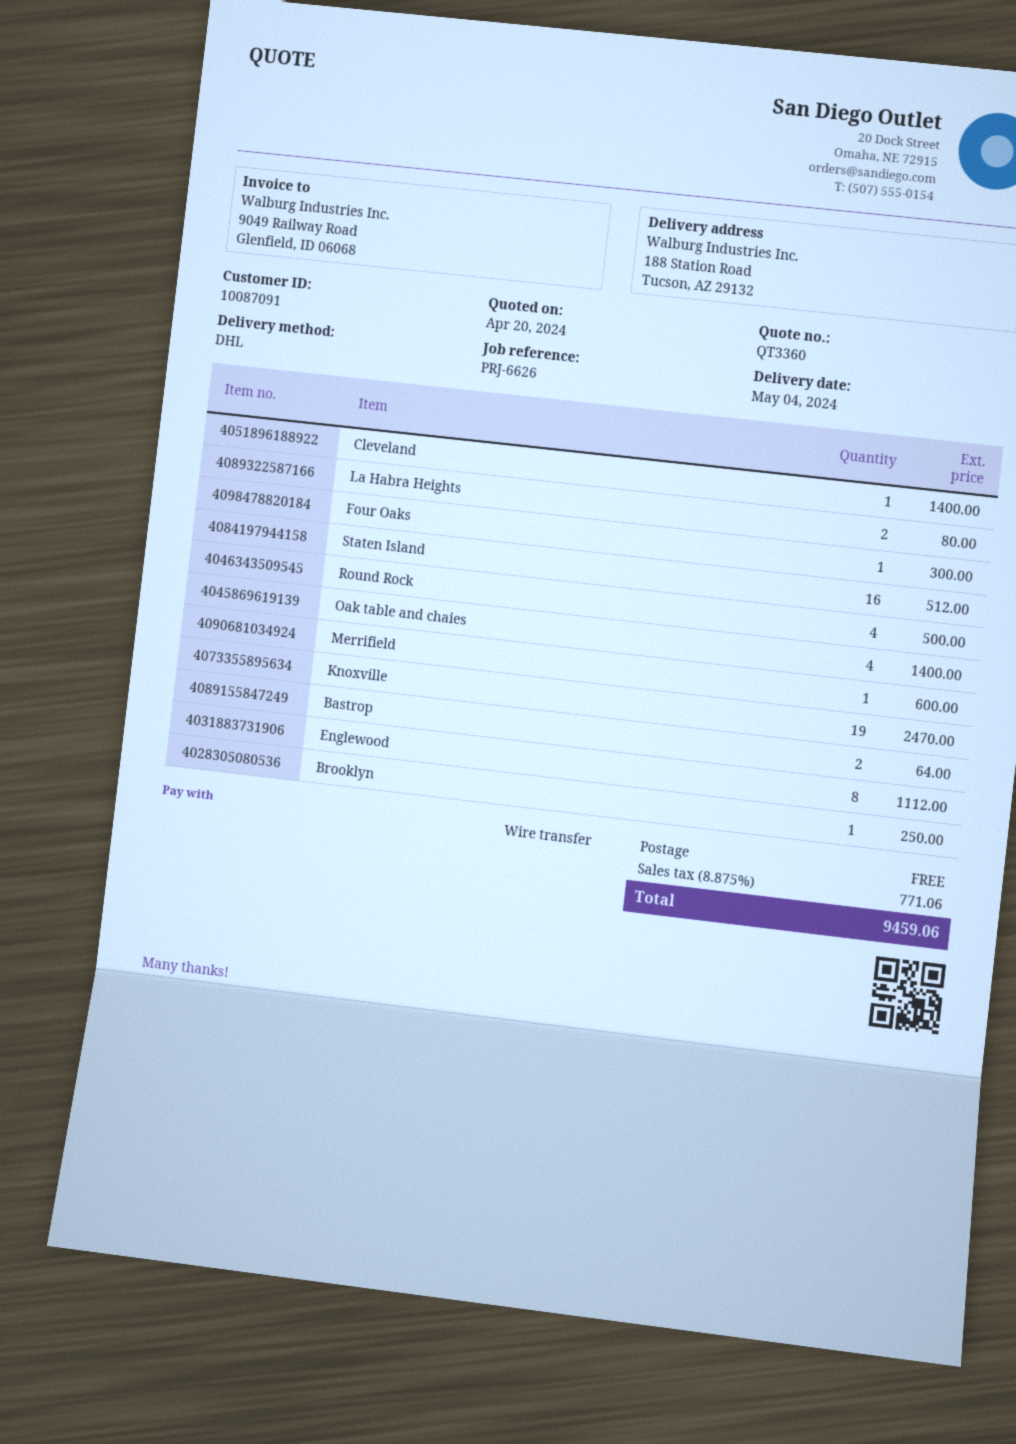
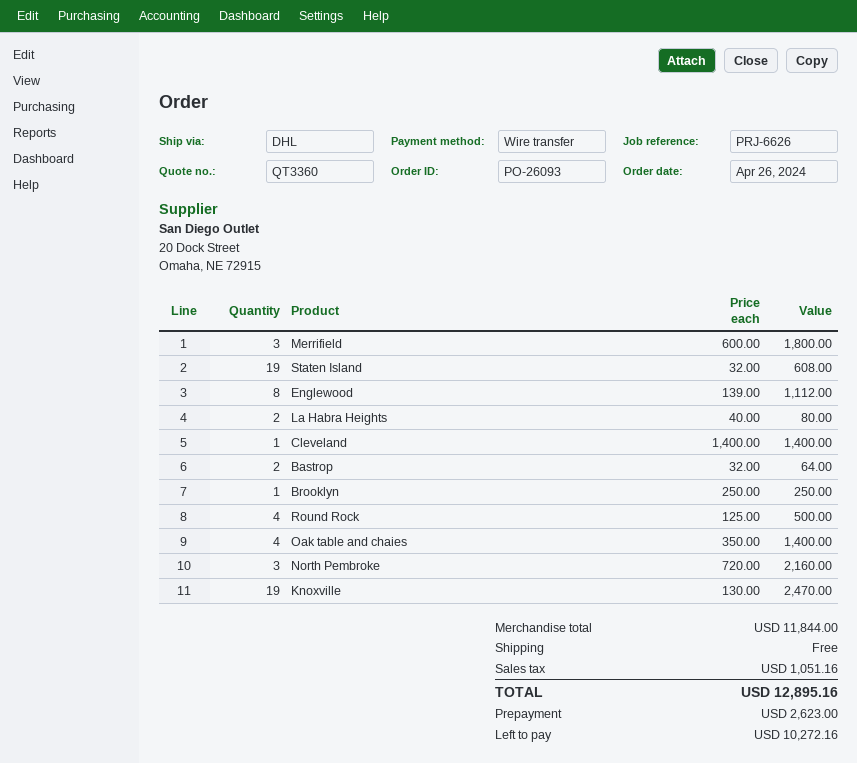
Four Oaks: 1 for 300.00 -> none
Staten Island: 16 for 512.00 -> 19 for 608.00
Merrifield: 1 for 600.00 -> 3 for 1800.00
North Pembroke: none -> 3 for 2160.00
tax: 771.06 -> 1051.16
total: 9459.06 -> 12895.16

